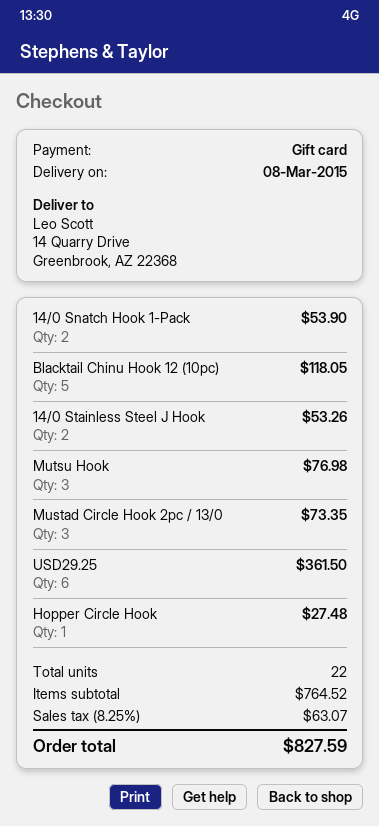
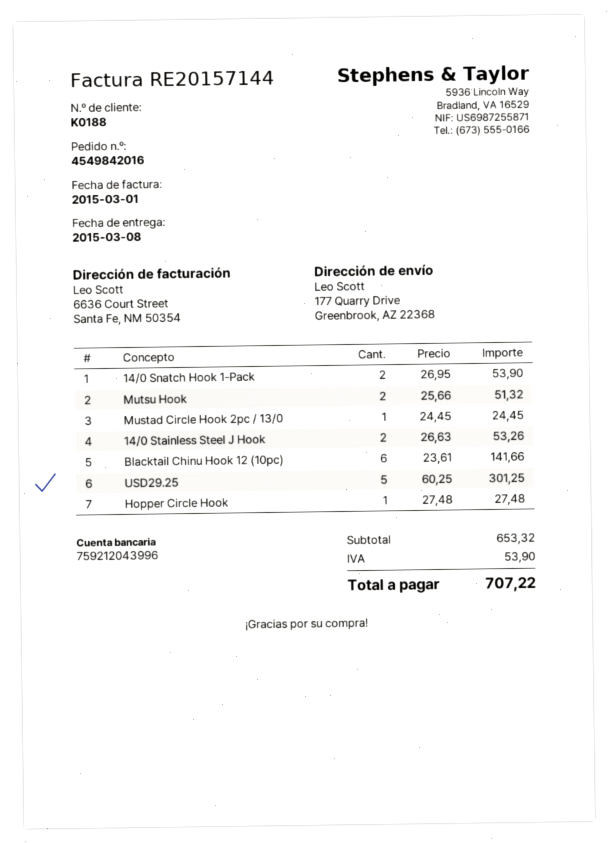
ship to: 14 Quarry Drive, Greenbrook, AZ 22368 -> 177 Quarry Drive, Greenbrook, AZ 22368
Blacktail Chinu Hook 12 (10pc): 5 for 118.05 -> 6 for 141.66
Mutsu Hook: 3 for 76.98 -> 2 for 51.32
Mustad Circle Hook 2pc / 13/0: 3 for 73.35 -> 1 for 24.45
USD29.25: 6 for 361.50 -> 5 for 301.25
subtotal: 764.52 -> 653.32
tax: 63.07 -> 53.90
total: 827.59 -> 707.22

